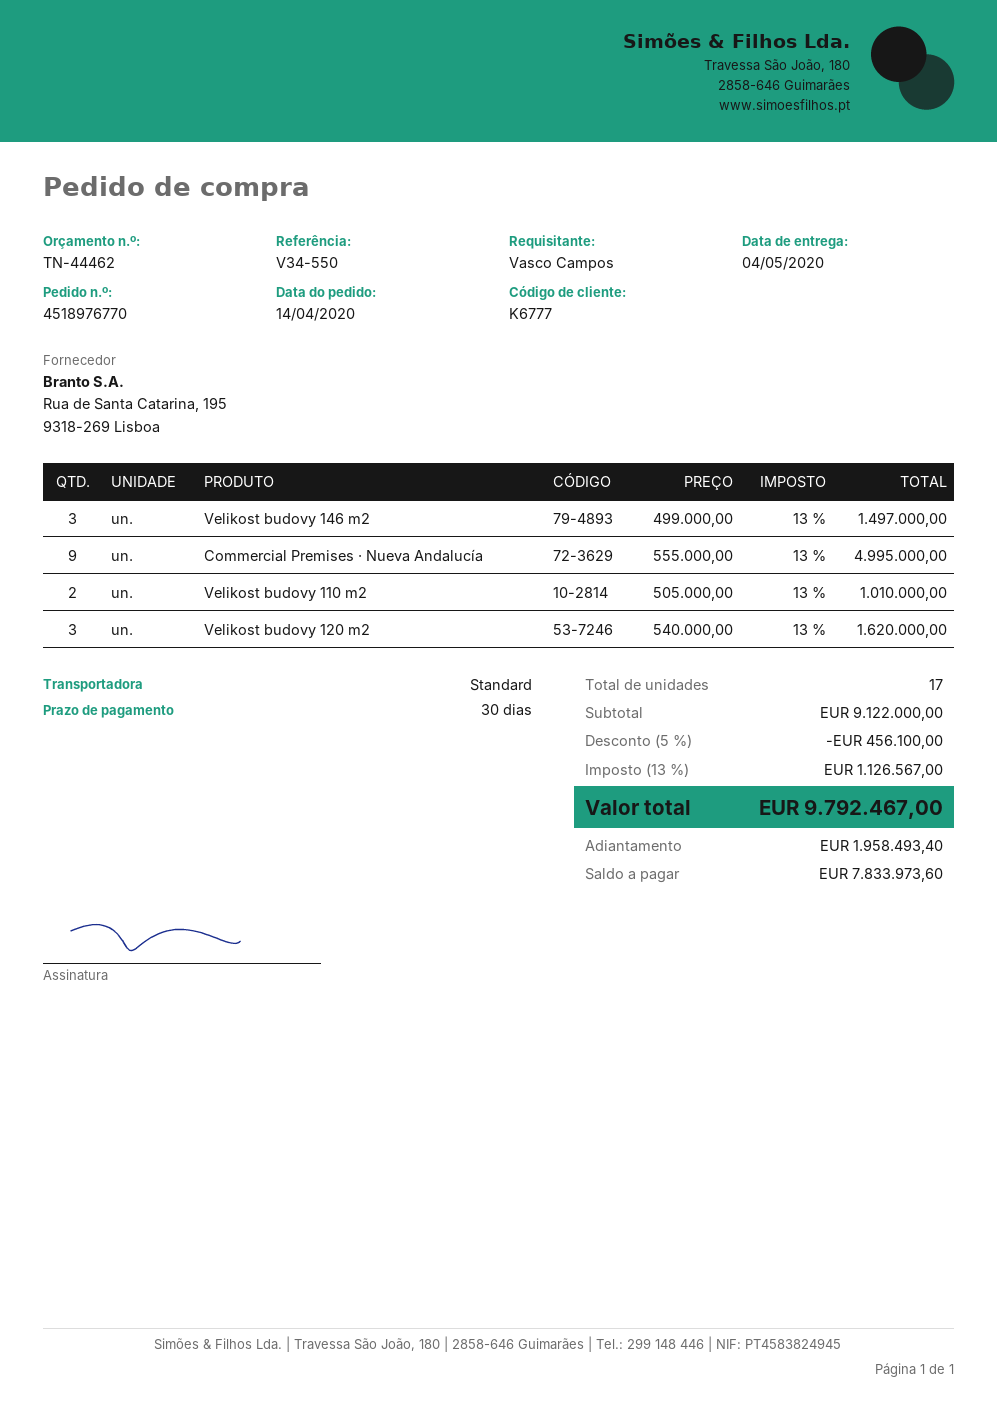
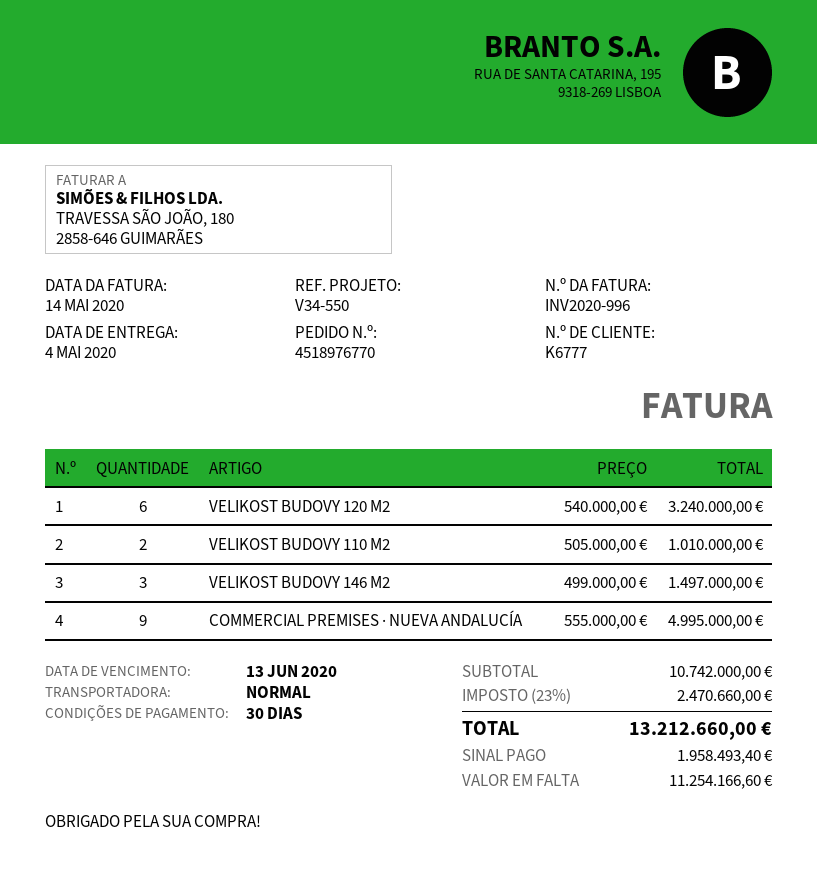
Velikost budovy 120 m2: 3 x 540000.00 = 1620000.00 -> 6 x 540000.00 = 3240000.00
subtotal: 9122000.00 -> 10742000.00
discount: 5% = 456100.00 -> none
tax: 13% = 1126567.00 -> 23% = 2470660.00
total: 9792467.00 -> 13212660.00
balance: 7833973.60 -> 11254166.60

